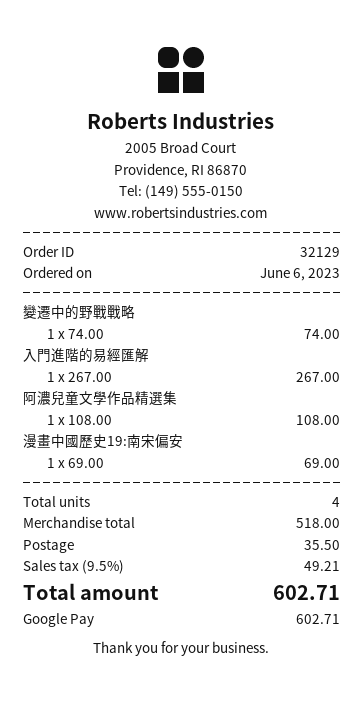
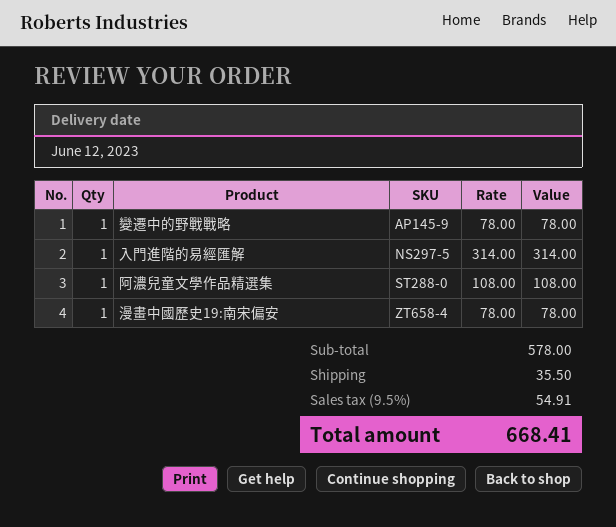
變遷中的野戰戰略: 1 x 74.00 = 74.00 -> 1 x 78.00 = 78.00
入門進階的易經匯解: 1 x 267.00 = 267.00 -> 1 x 314.00 = 314.00
漫畫中國歷史19:南宋偏安: 1 x 69.00 = 69.00 -> 1 x 78.00 = 78.00
subtotal: 518.00 -> 578.00
tax: 9.5% = 49.21 -> 9.5% = 54.91
total: 602.71 -> 668.41

